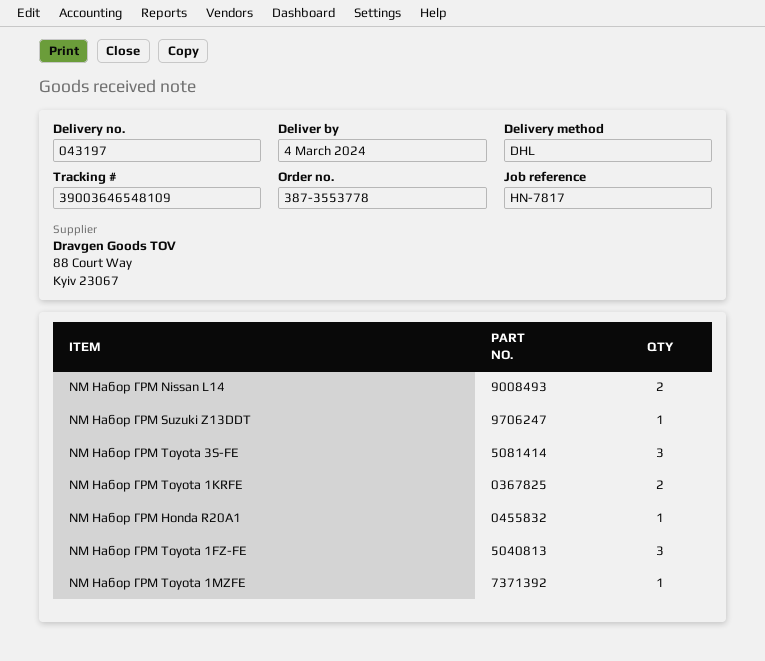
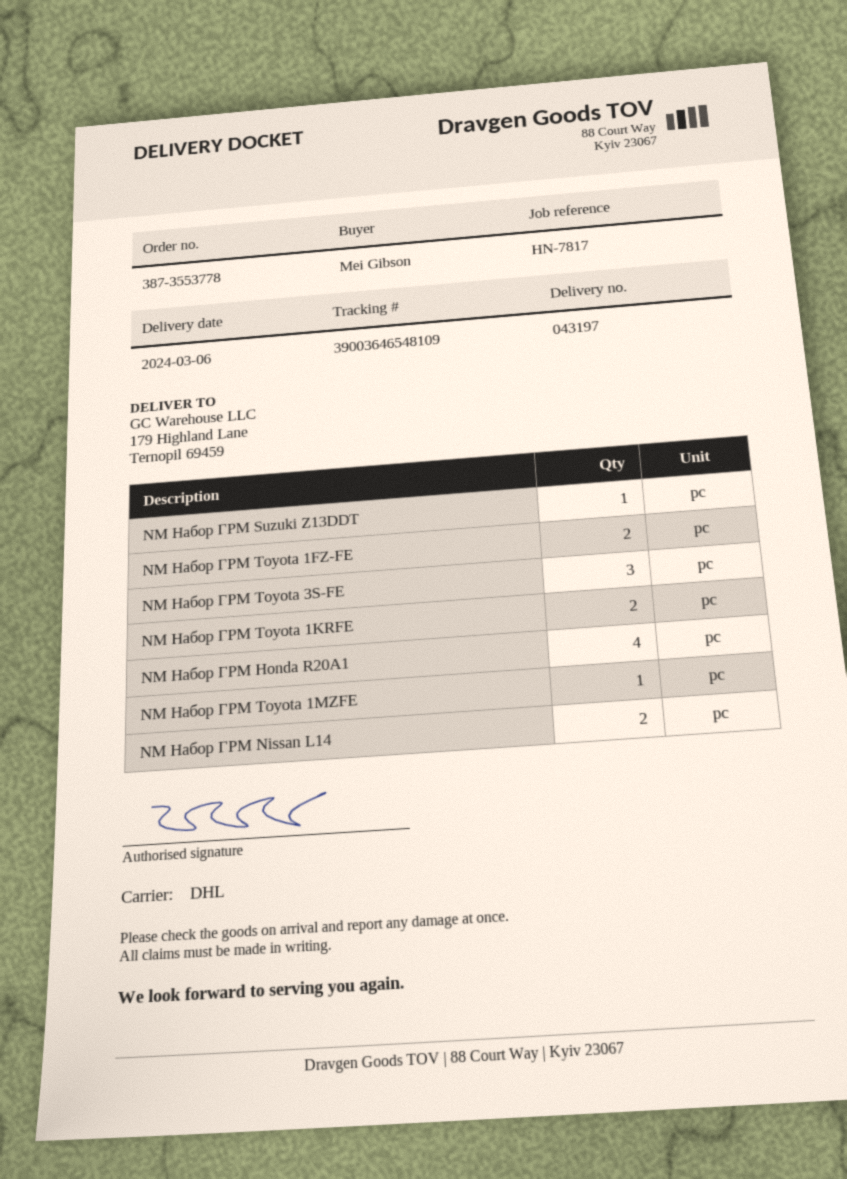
delivery date: 2024-03-04 -> 2024-03-06
NM Набор ГРМ Honda R20A1: 1 -> 4
NM Набор ГРМ Toyota 1FZ-FE: 3 -> 2

